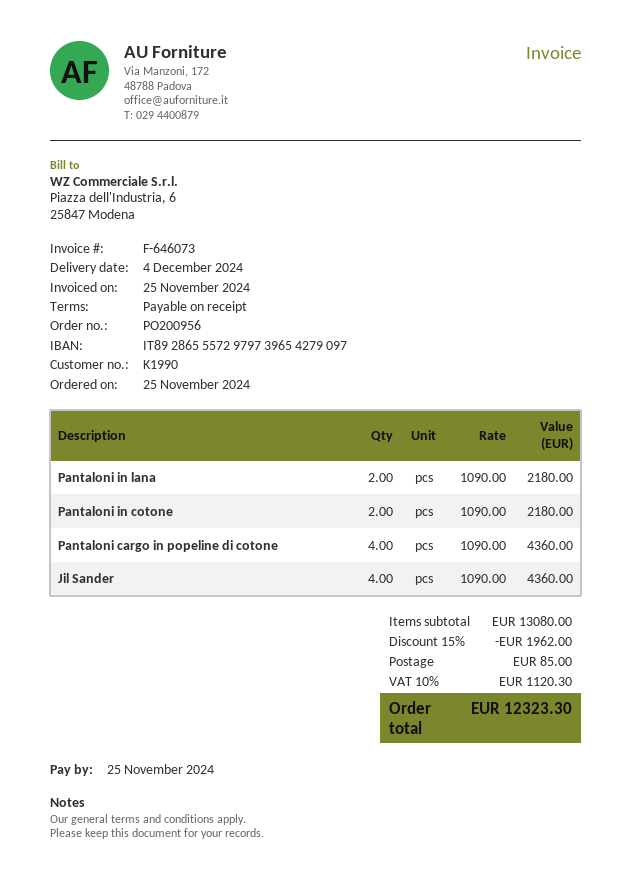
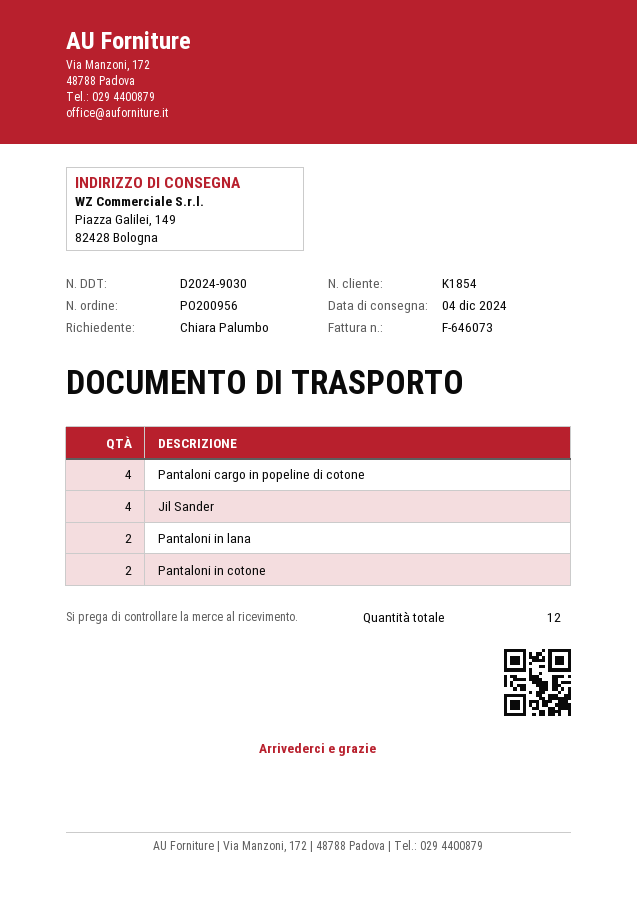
customer number: K1990 -> K1854

